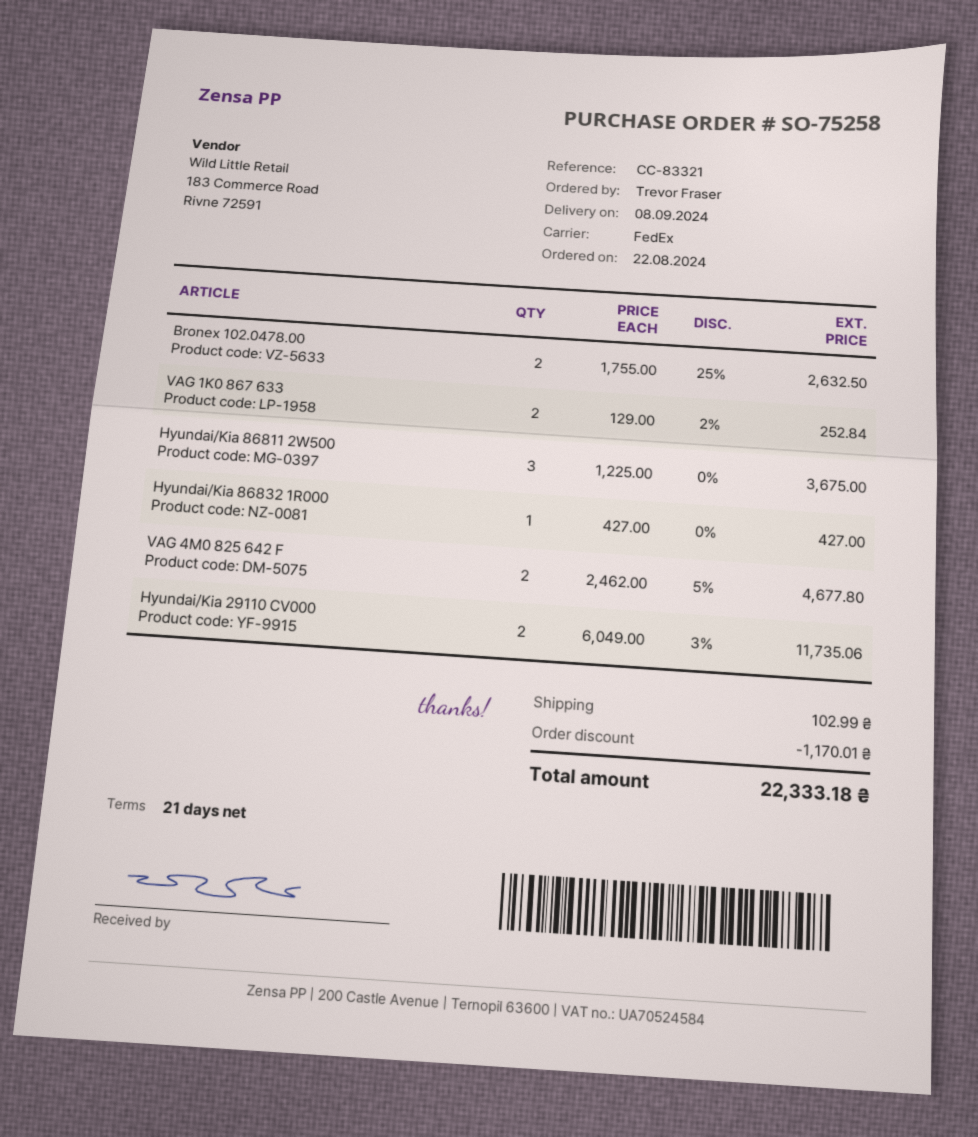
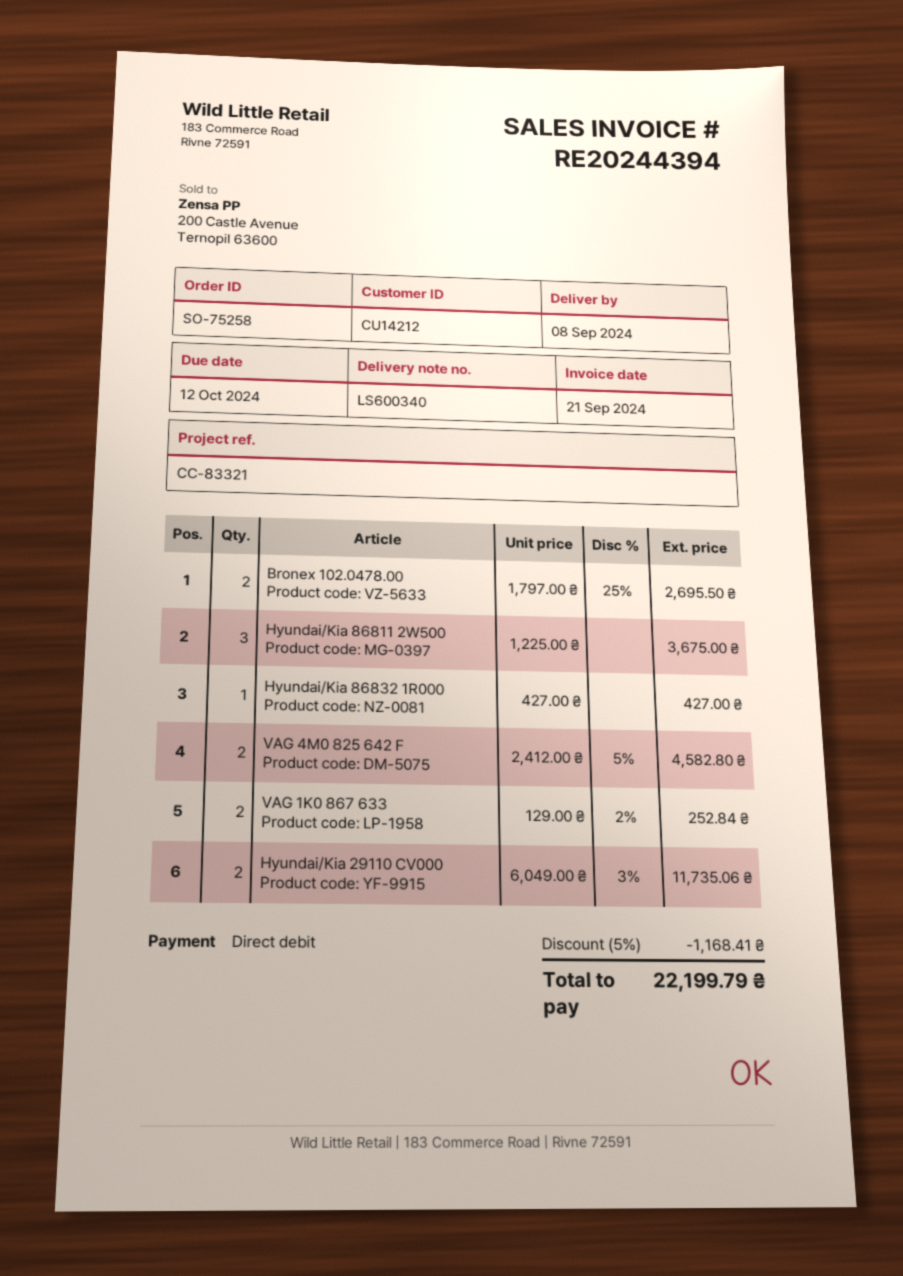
Bronex 102.0478.00: 2 x 1755.00 - 25% = 2632.50 -> 2 x 1797.00 - 25% = 2695.50
VAG 4M0 825 642 F: 2 x 2462.00 - 5% = 4677.80 -> 2 x 2412.00 - 5% = 4582.80
discount: 1170.01 -> 1168.41
shipping: 102.99 -> none
total: 22333.18 -> 22199.79

